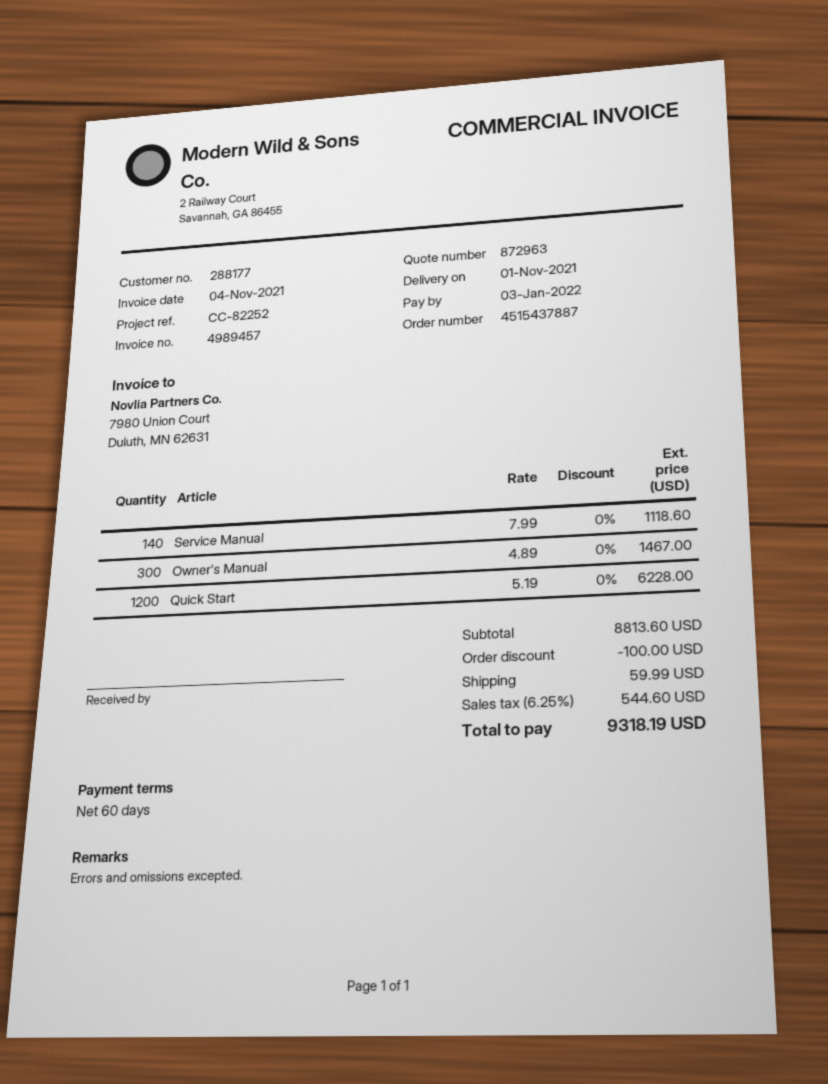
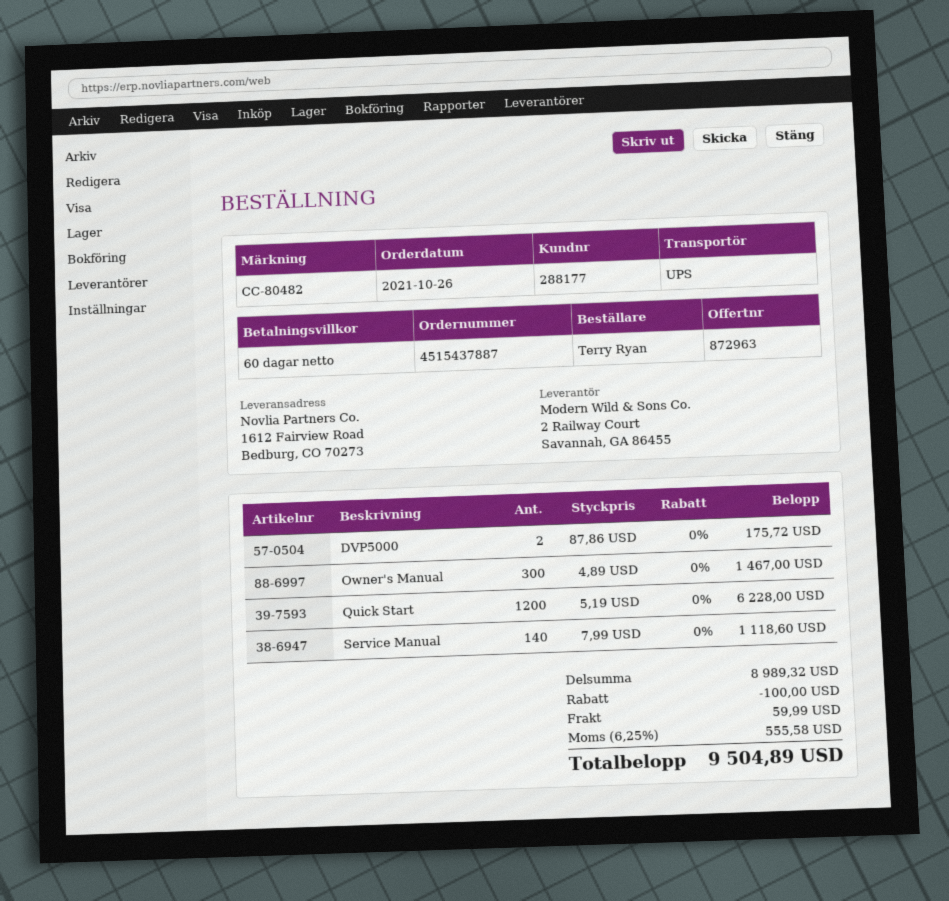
reference: CC-82252 -> CC-80482
DVP5000: none -> 2 x 87.86 = 175.72
subtotal: 8813.60 -> 8989.32
tax: 6.25% = 544.60 -> 6.25% = 555.58
total: 9318.19 -> 9504.89

